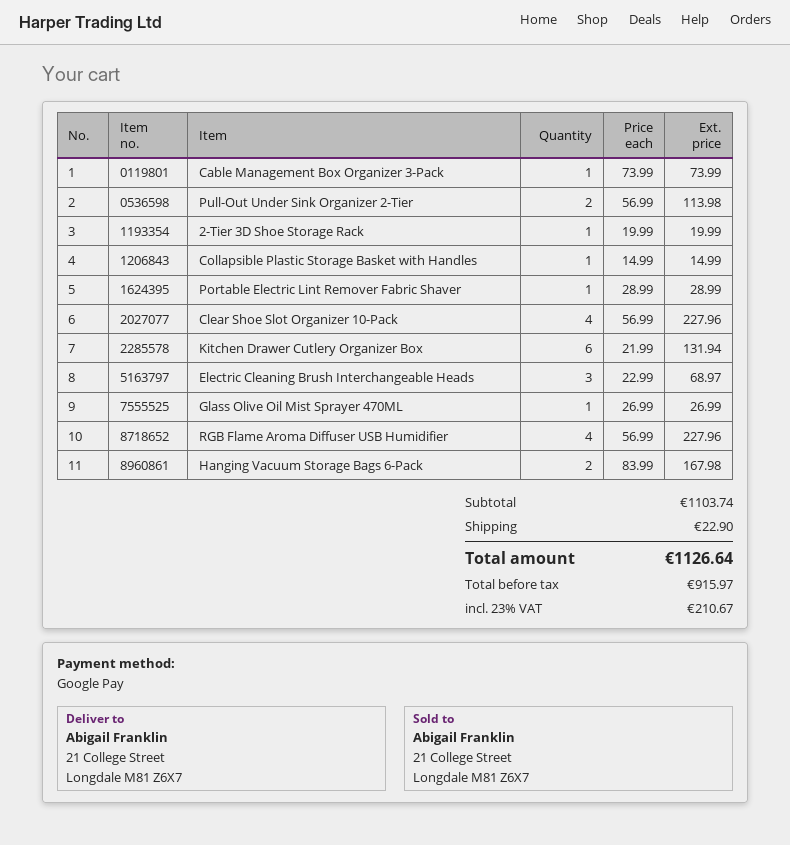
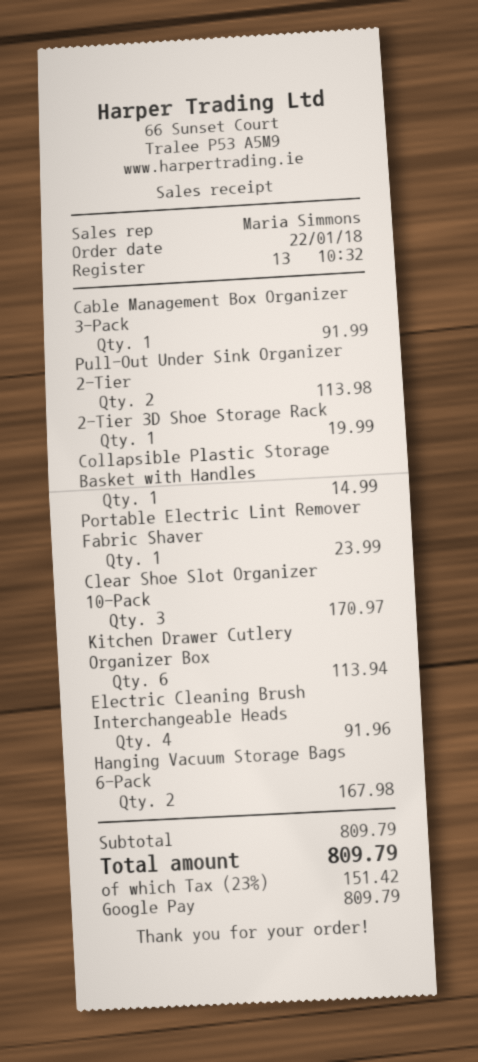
Cable Management Box Organizer 3-Pack: 1 for 73.99 -> 1 for 91.99
Portable Electric Lint Remover Fabric Shaver: 1 for 28.99 -> 1 for 23.99
Clear Shoe Slot Organizer 10-Pack: 4 for 227.96 -> 3 for 170.97
Kitchen Drawer Cutlery Organizer Box: 6 for 131.94 -> 6 for 113.94
Electric Cleaning Brush Interchangeable Heads: 3 for 68.97 -> 4 for 91.96
Glass Olive Oil Mist Sprayer 470ML: 1 for 26.99 -> none
RGB Flame Aroma Diffuser USB Humidifier: 4 for 227.96 -> none
subtotal: 1103.74 -> 809.79
shipping: 22.90 -> none
tax: 23% = 210.67 -> 23% = 151.42
total: 1126.64 -> 809.79

